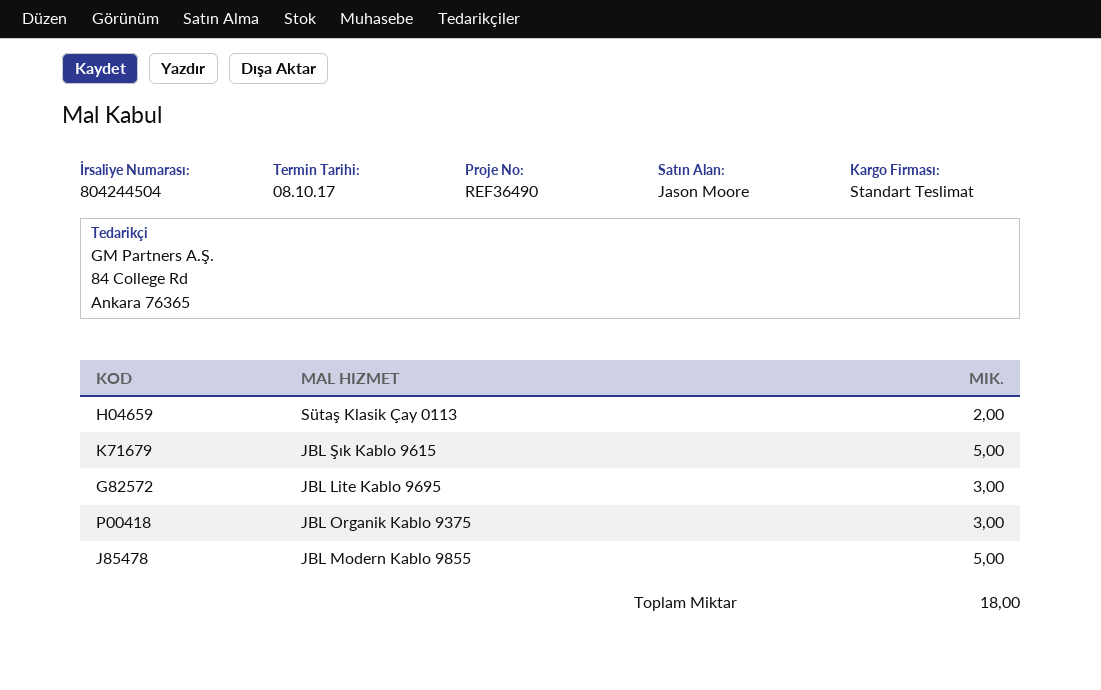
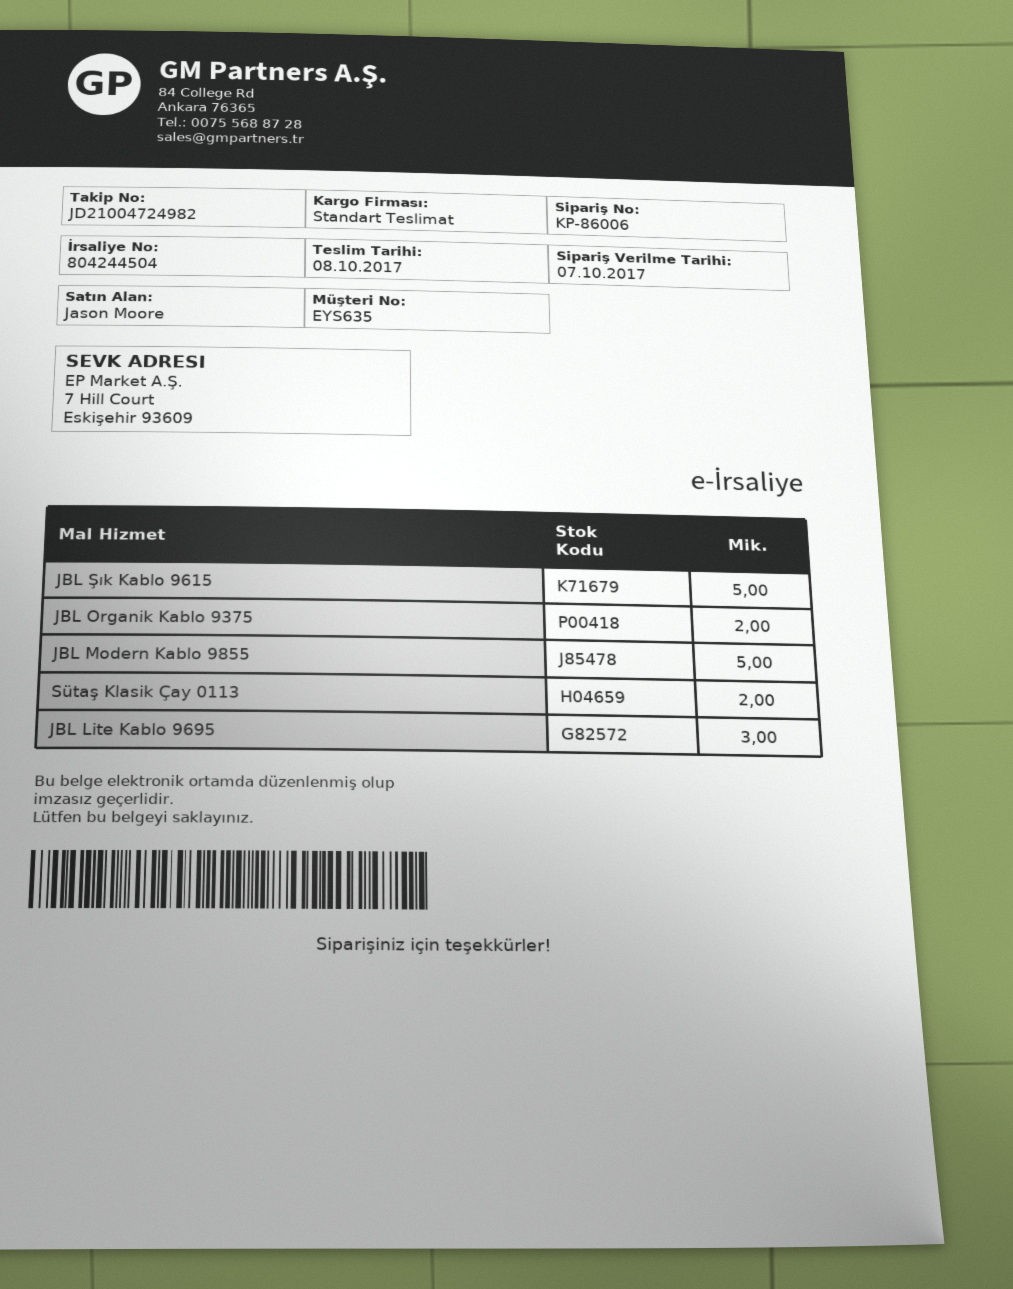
JBL Organik Kablo 9375: 3 -> 2

